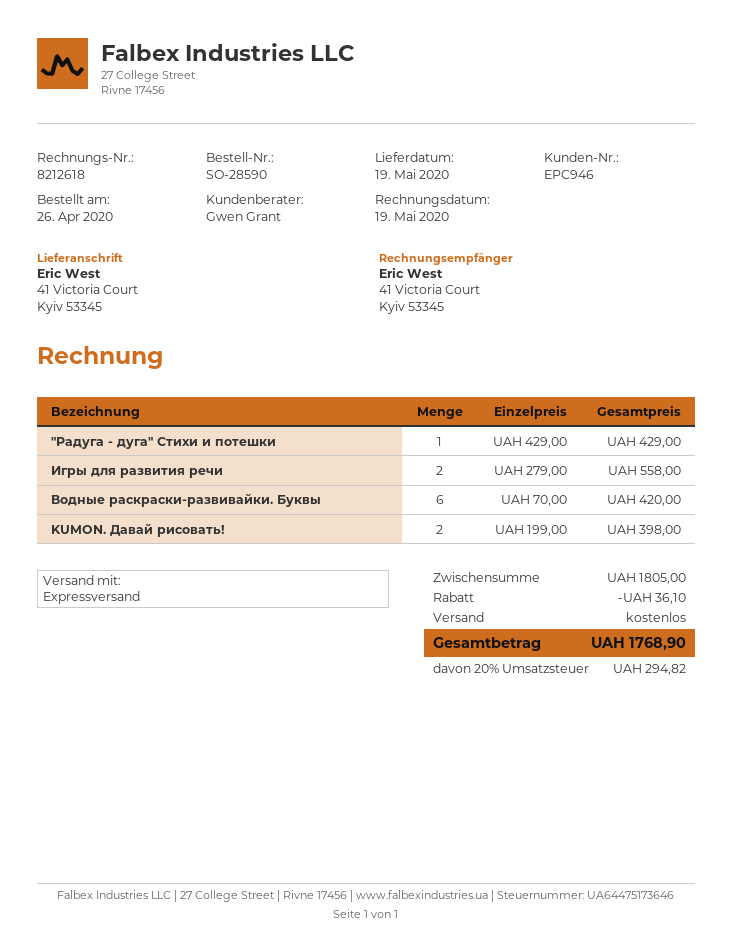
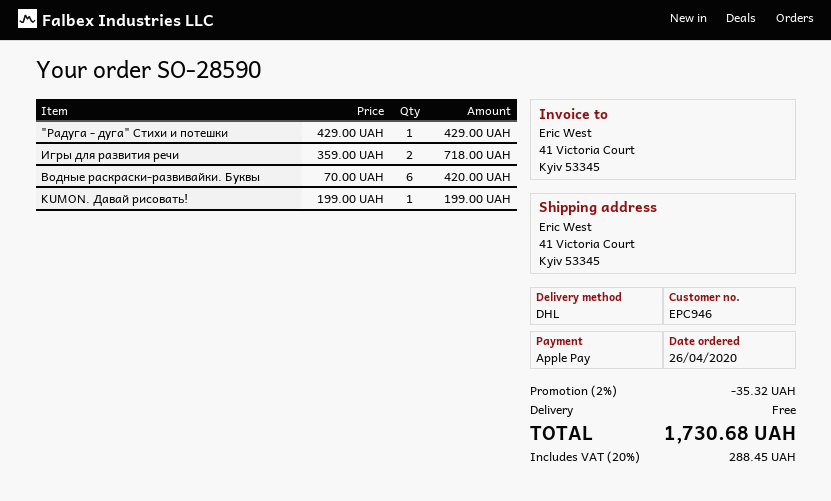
shipping method: express -> DHL
Игры для развития речи: 2 x 279.00 = 558.00 -> 2 x 359.00 = 718.00
KUMON. Давай рисовать!: 2 x 199.00 = 398.00 -> 1 x 199.00 = 199.00
discount: 36.10 -> 35.32
tax: 20% = 294.82 -> 20% = 288.45
total: 1768.90 -> 1730.68

